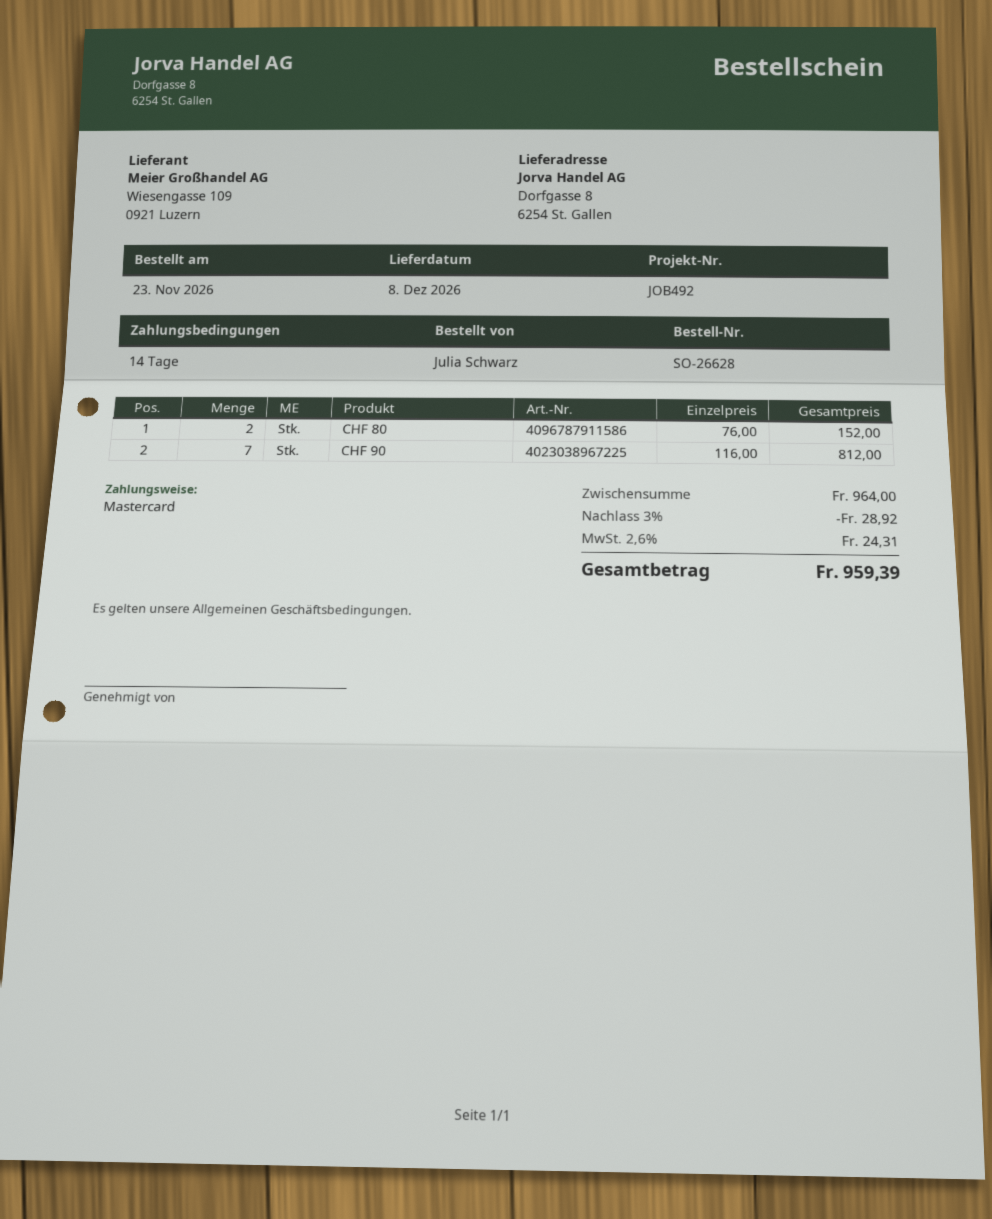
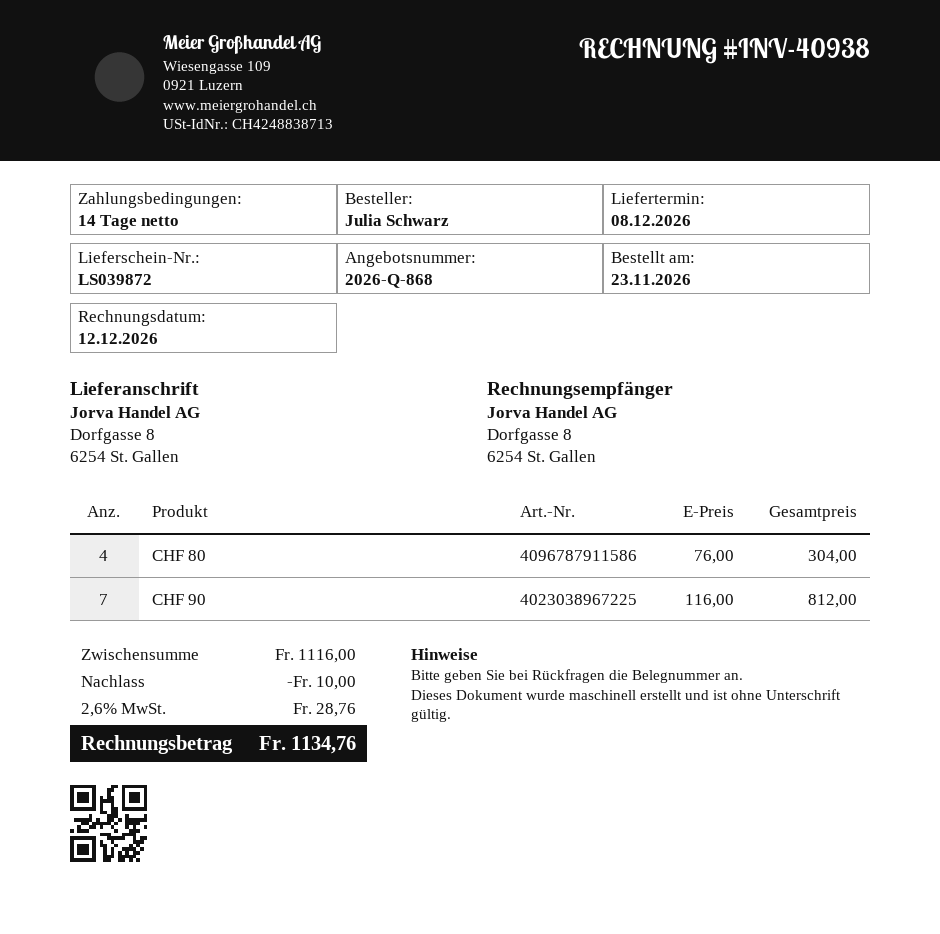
CHF 80: 2 x 76.00 = 152.00 -> 4 x 76.00 = 304.00
subtotal: 964.00 -> 1116.00
discount: 28.92 -> 10.00
tax: 2.6% = 24.31 -> 2.6% = 28.76
total: 959.39 -> 1134.76

